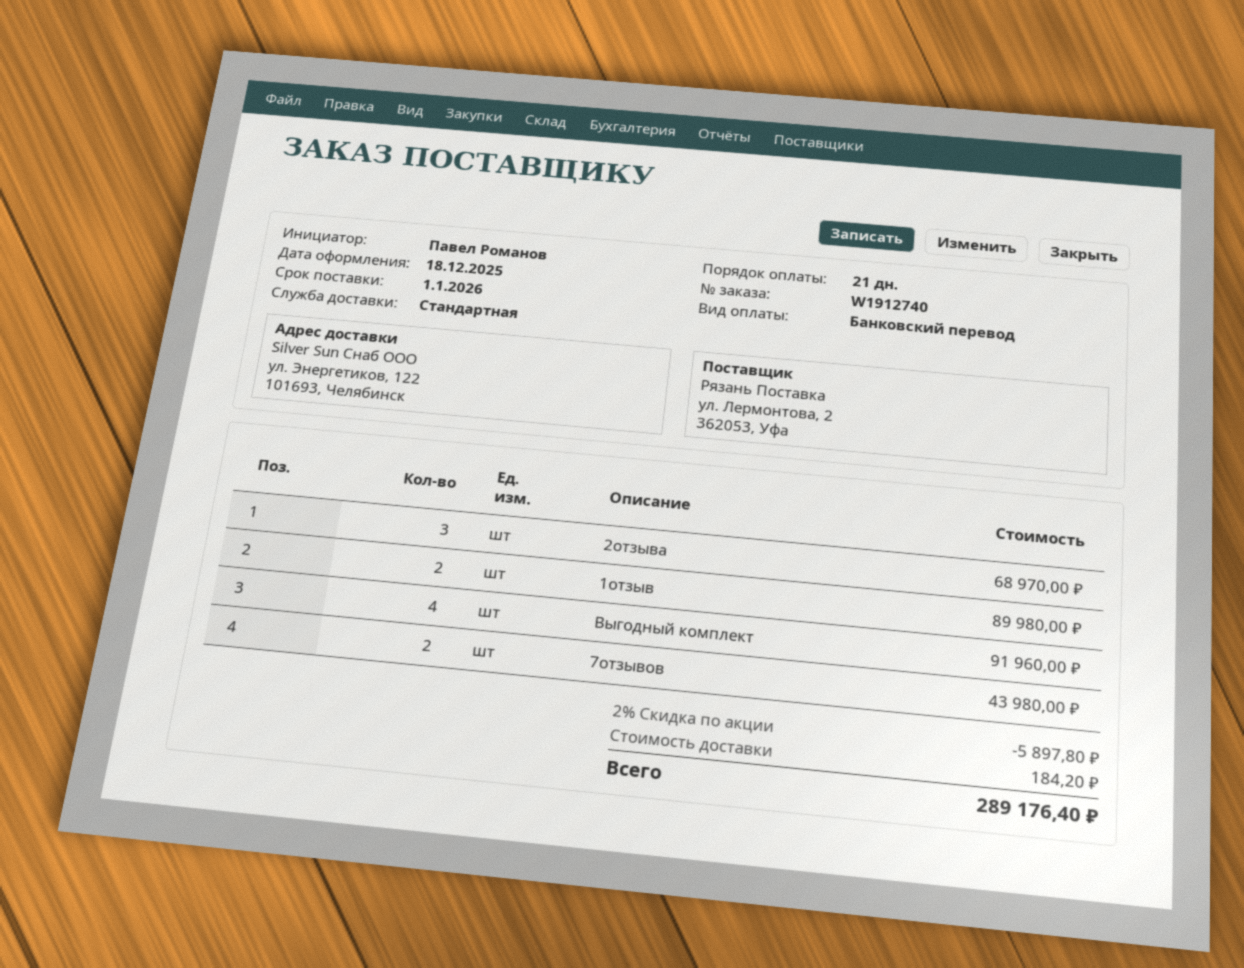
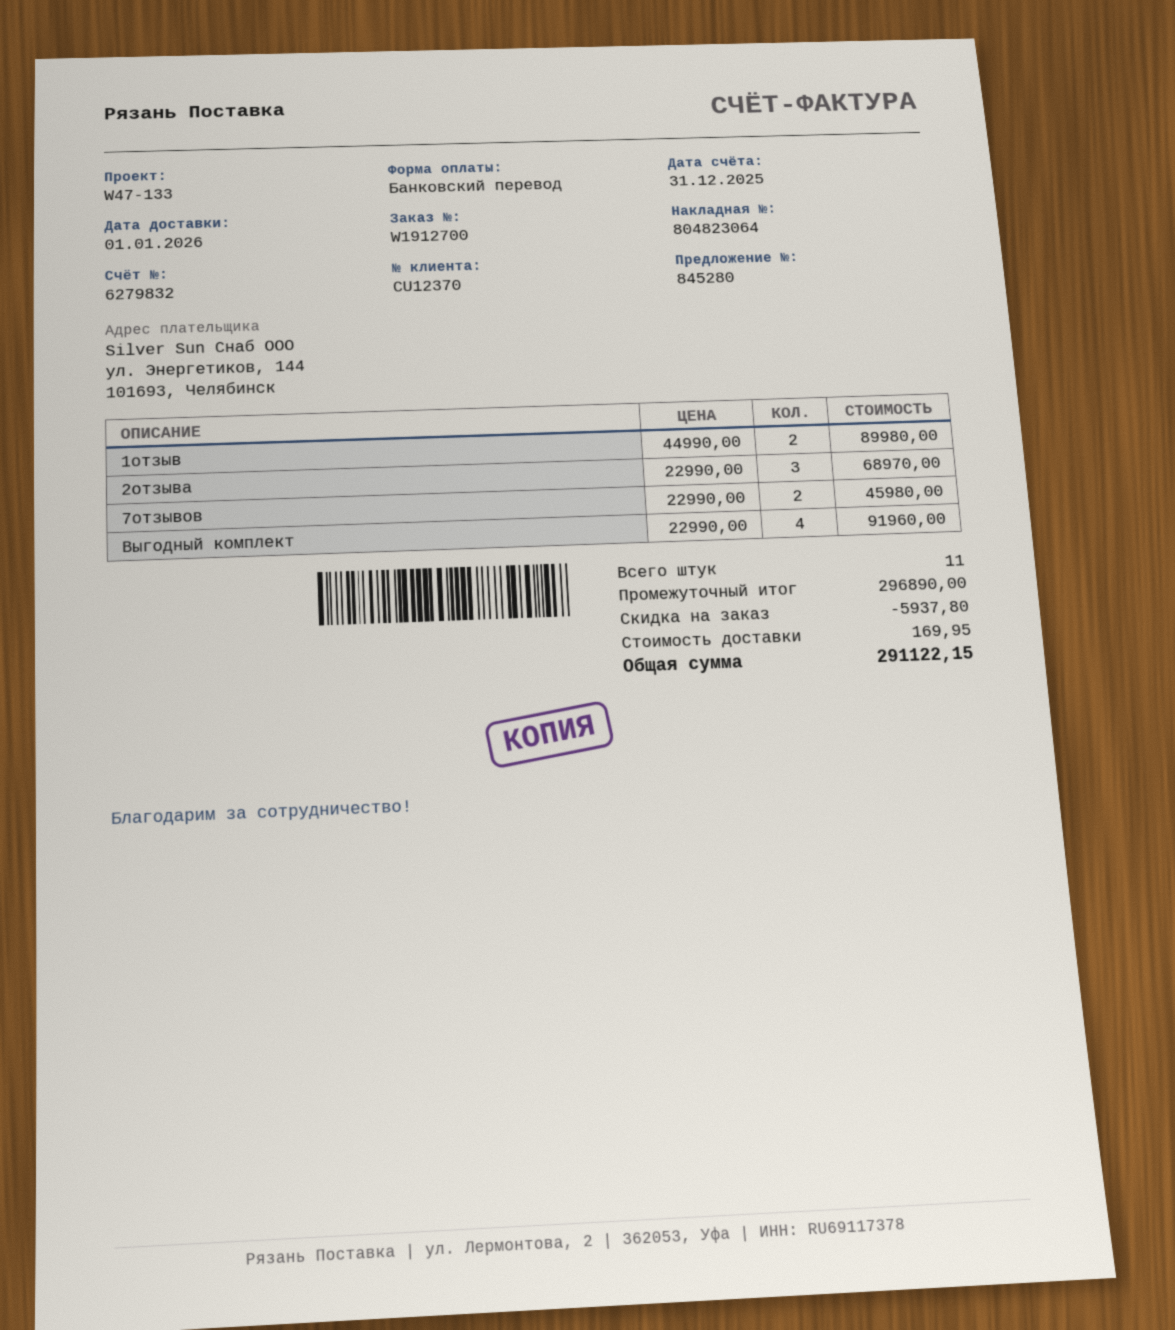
order number: W1912740 -> W1912700
7отзывов: 2 for 43980.00 -> 2 for 45980.00
discount: 5897.80 -> 5937.80
shipping: 184.20 -> 169.95
total: 289176.40 -> 291122.15

